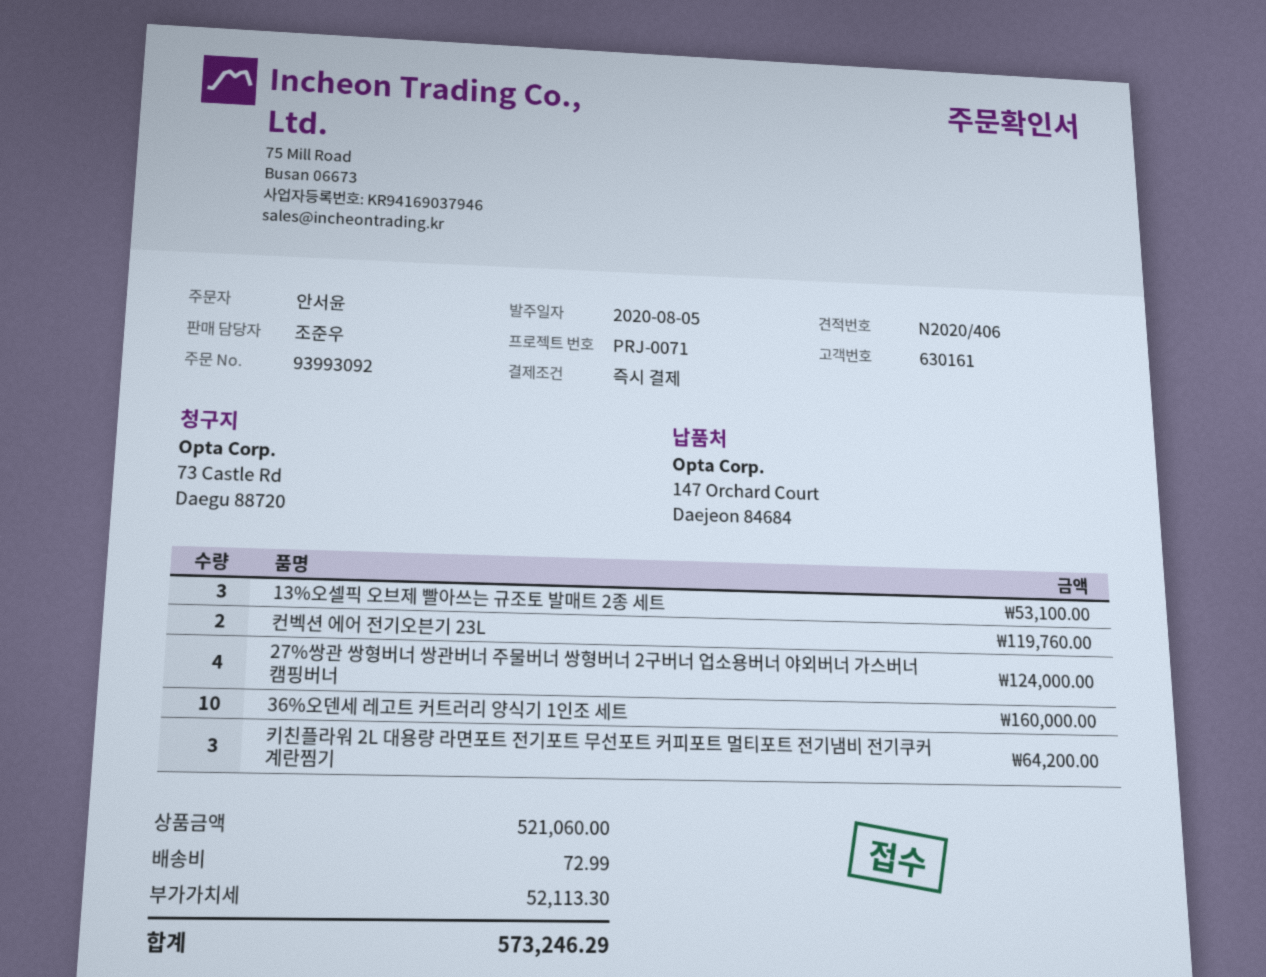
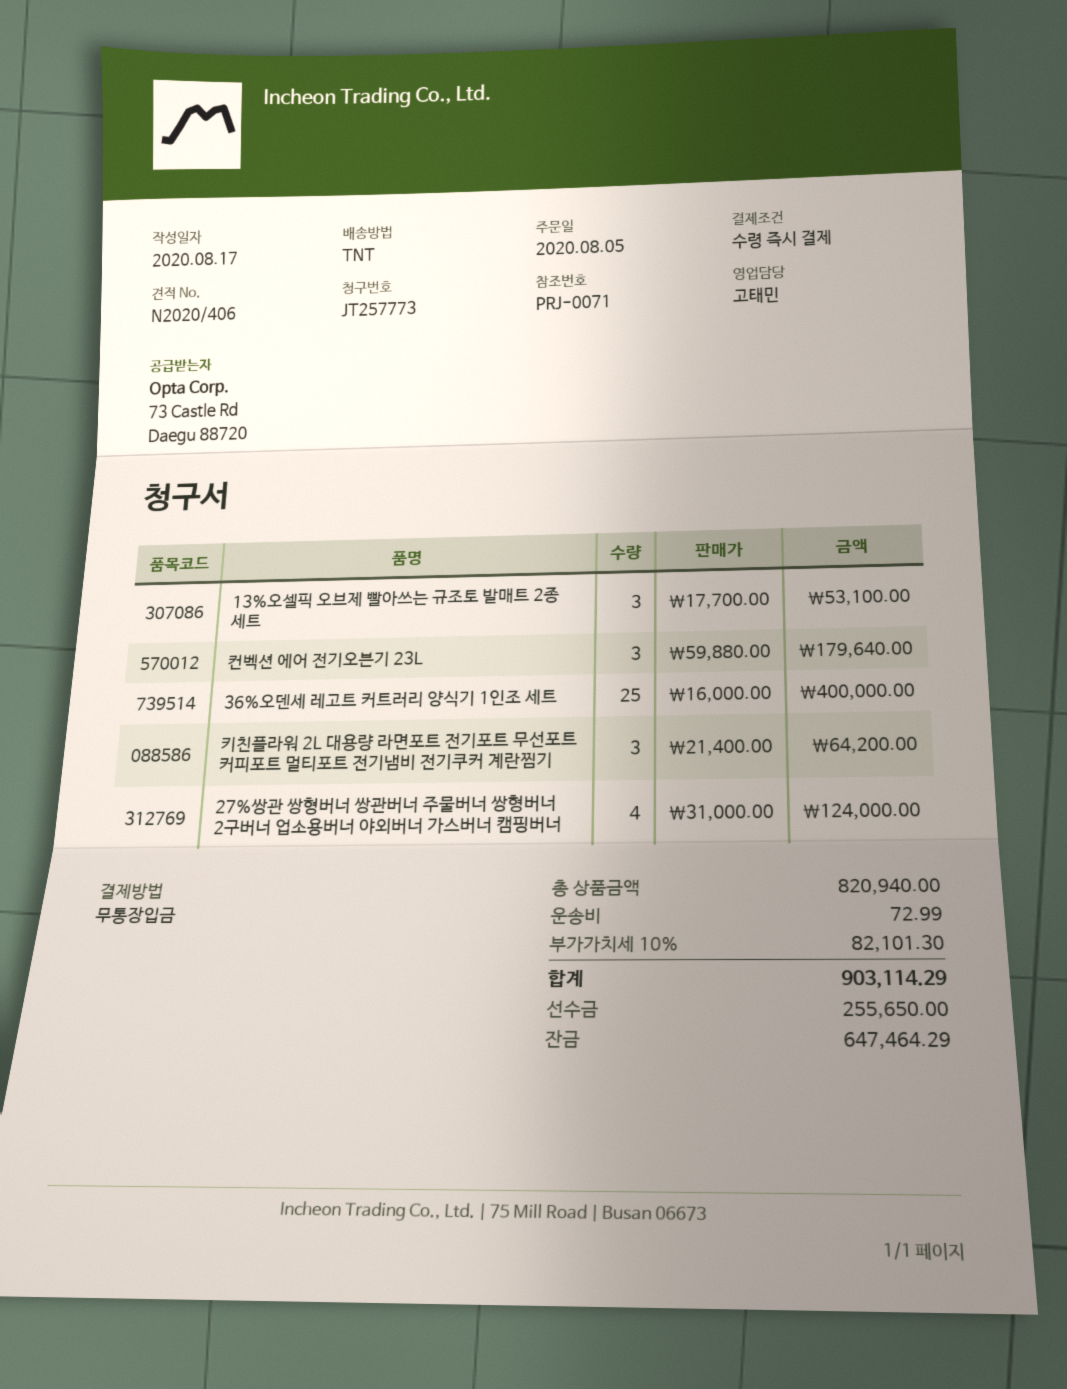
sales rep: 조준우 -> 고태민
컨벡션 에어 전기오븐기 23L: 2 for 119760.00 -> 3 for 179640.00
36%오덴세 레고트 커트러리 양식기 1인조 세트: 10 for 160000.00 -> 25 for 400000.00
subtotal: 521060.00 -> 820940.00
tax: 52113.30 -> 82101.30
total: 573246.29 -> 903114.29

